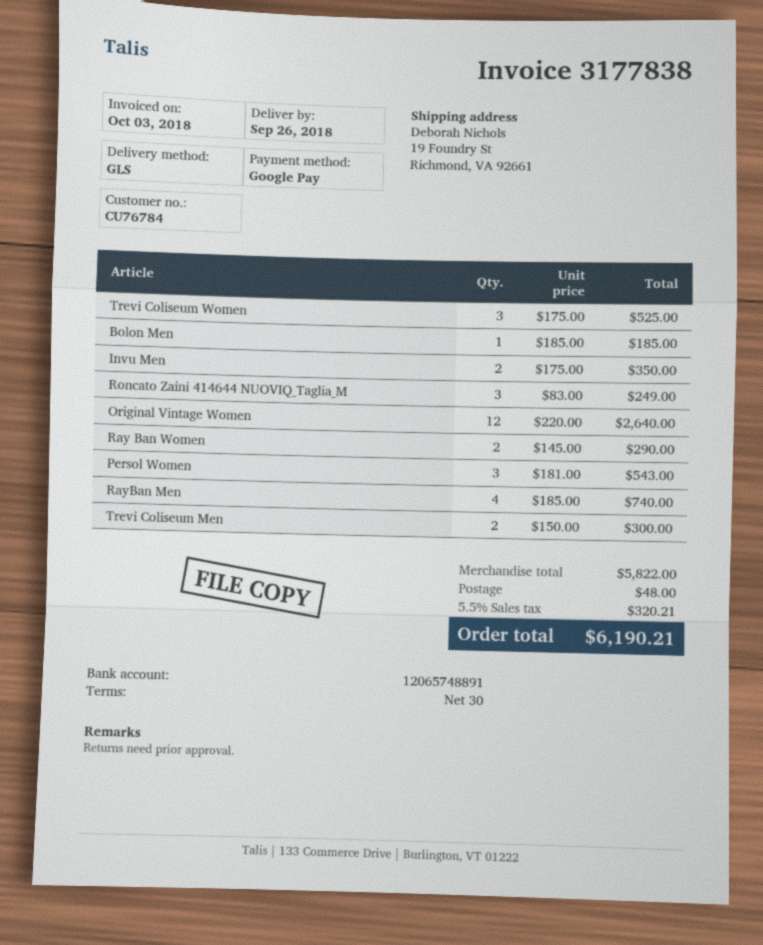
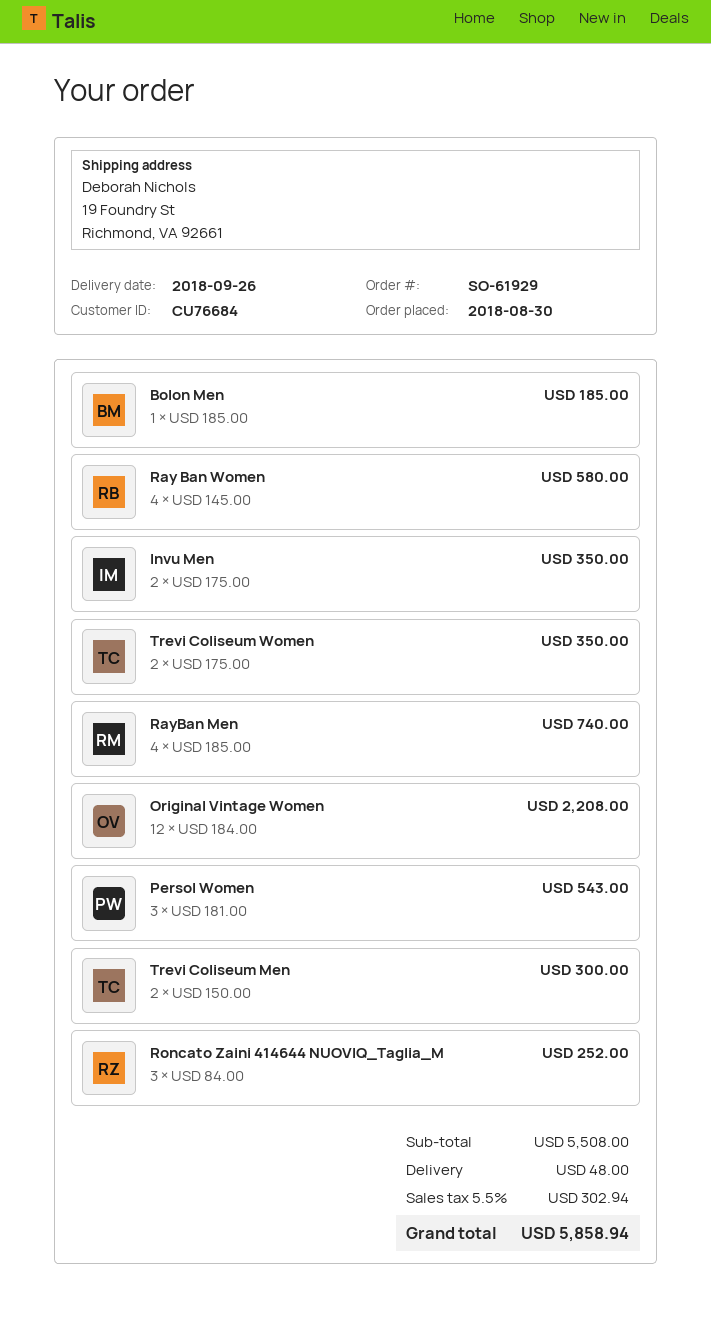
customer number: CU76784 -> CU76684
Trevi Coliseum Women: 3 x 175.00 = 525.00 -> 2 x 175.00 = 350.00
Roncato Zaini 414644 NUOVIQ_Taglia_M: 3 x 83.00 = 249.00 -> 3 x 84.00 = 252.00
Original Vintage Women: 12 x 220.00 = 2640.00 -> 12 x 184.00 = 2208.00
Ray Ban Women: 2 x 145.00 = 290.00 -> 4 x 145.00 = 580.00
subtotal: 5822.00 -> 5508.00
tax: 5.5% = 320.21 -> 5.5% = 302.94
total: 6190.21 -> 5858.94

